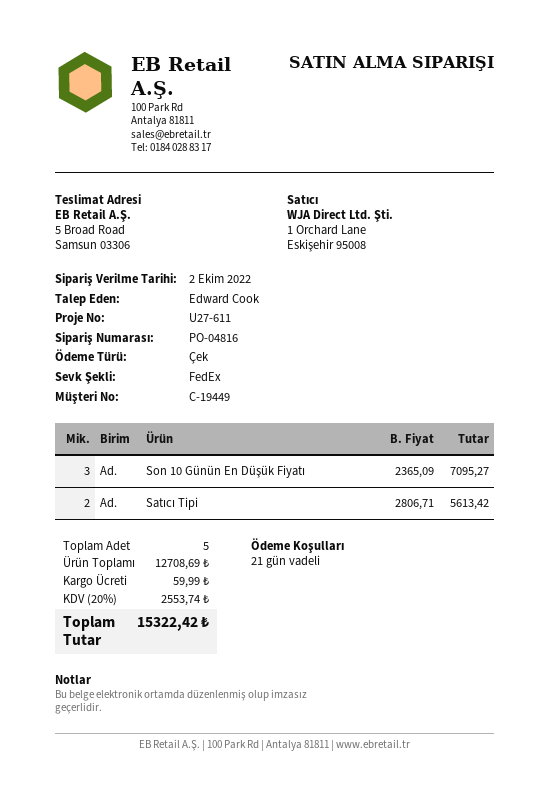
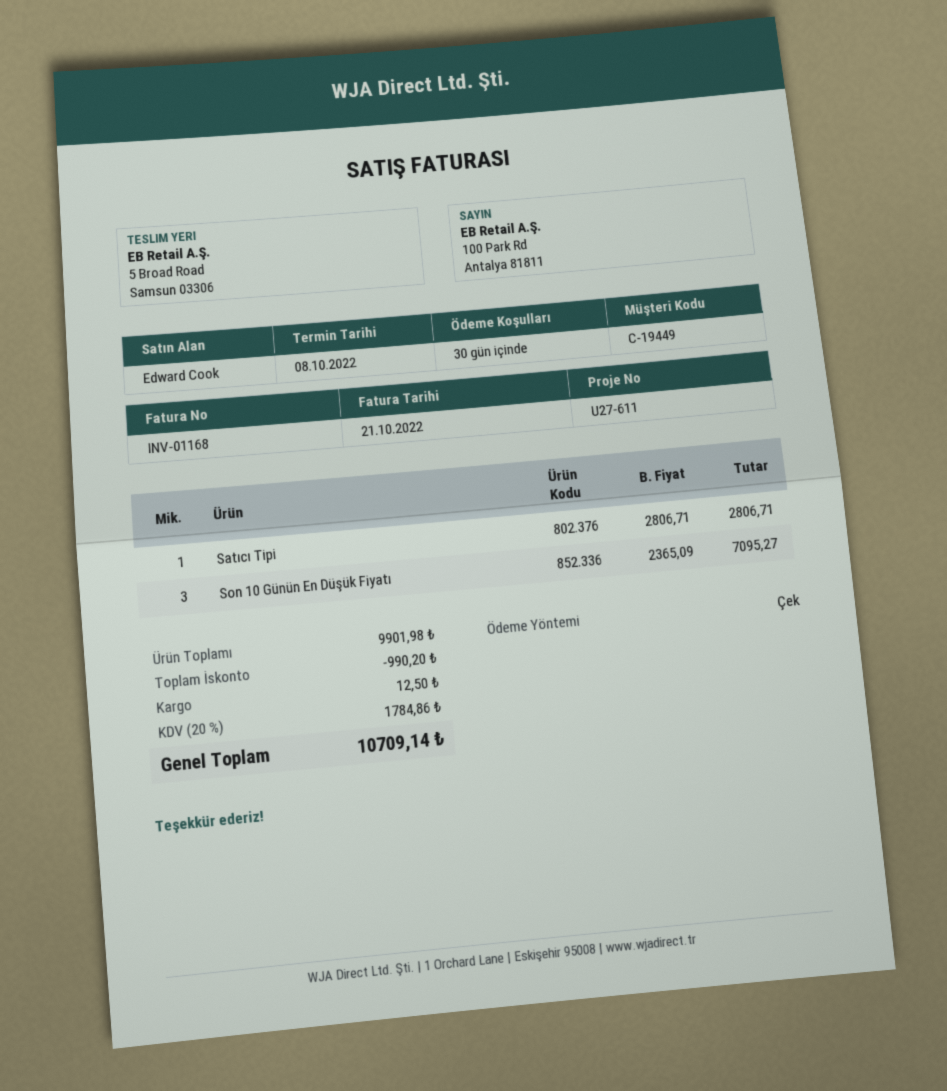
payment terms: 21 days -> 30 days
Satıcı Tipi: 2 x 2806.71 = 5613.42 -> 1 x 2806.71 = 2806.71
subtotal: 12708.69 -> 9901.98
discount: none -> 990.20
shipping: 59.99 -> 12.50
tax: 20% = 2553.74 -> 20% = 1784.86
total: 15322.42 -> 10709.14

